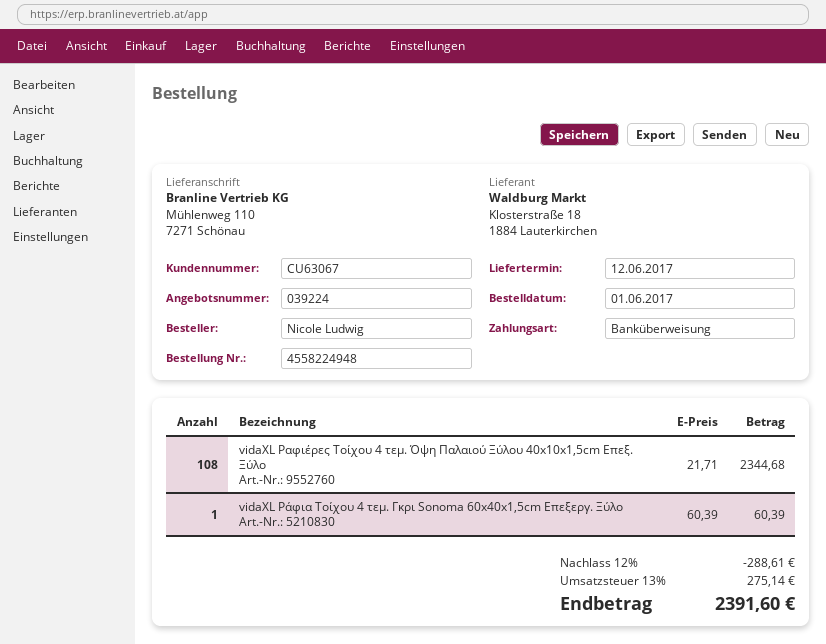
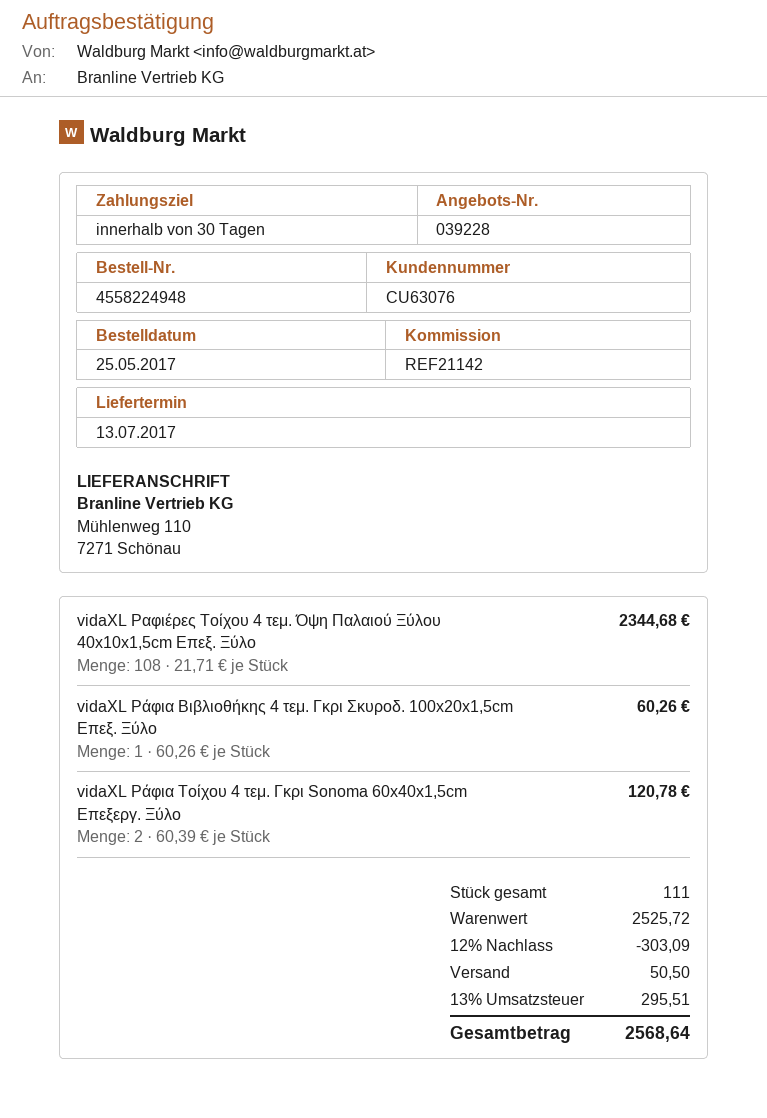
quote number: 039224 -> 039228
order date: 2017-06-01 -> 2017-05-25
delivery date: 2017-06-12 -> 2017-07-13
customer number: CU63067 -> CU63076
vidaXL Ράφια Τοίχου 4 τεμ. Γκρι Sonoma 60x40x1,5cm Επεξεργ. Ξύλο: 1 x 60.39 = 60.39 -> 2 x 60.39 = 120.78
vidaXL Ράφια Βιβλιοθήκης 4 τεμ. Γκρι Σκυροδ. 100x20x1,5cm Επεξ. Ξύλο: none -> 1 x 60.26 = 60.26
discount: 12% = 288.61 -> 12% = 303.09
shipping: none -> 50.50
tax: 13% = 275.14 -> 13% = 295.51
total: 2391.60 -> 2568.64

